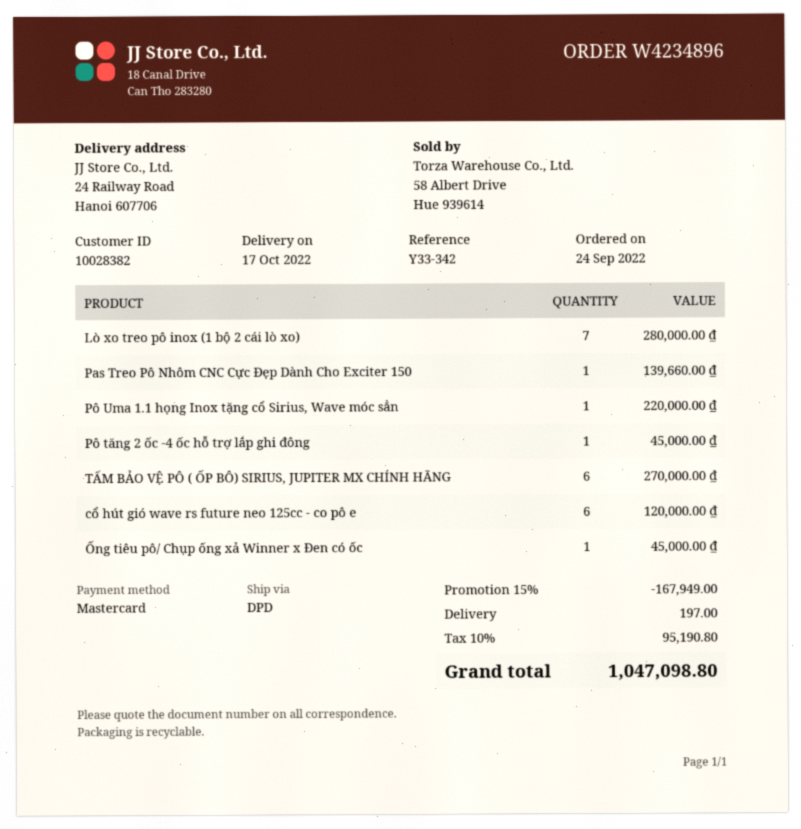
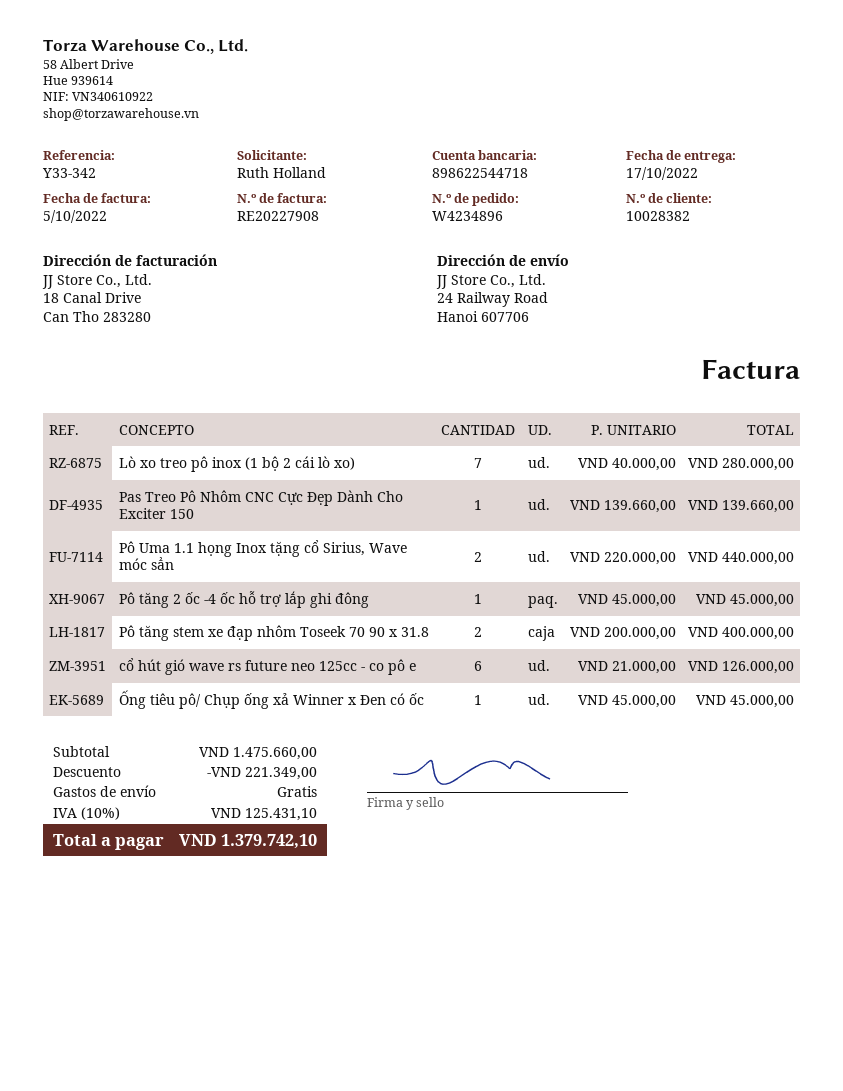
Pô Uma 1.1 họng Inox tặng cổ Sirius, Wave móc sẳn: 1 for 220000.00 -> 2 for 440000.00
TẤM BẢO VỆ PÔ ( ỐP BÔ) SIRIUS, JUPITER MX CHÍNH HÃNG: 6 for 270000.00 -> none
cổ hút gió wave rs future neo 125cc - co pô e: 6 for 120000.00 -> 6 for 126000.00
Pô tăng stem xe đạp nhôm Toseek 70 90 x 31.8: none -> 2 for 400000.00
discount: 167949.00 -> 221349.00
shipping: 197.00 -> 0.00
tax: 10% = 95190.80 -> 10% = 125431.10
total: 1047098.80 -> 1379742.10

